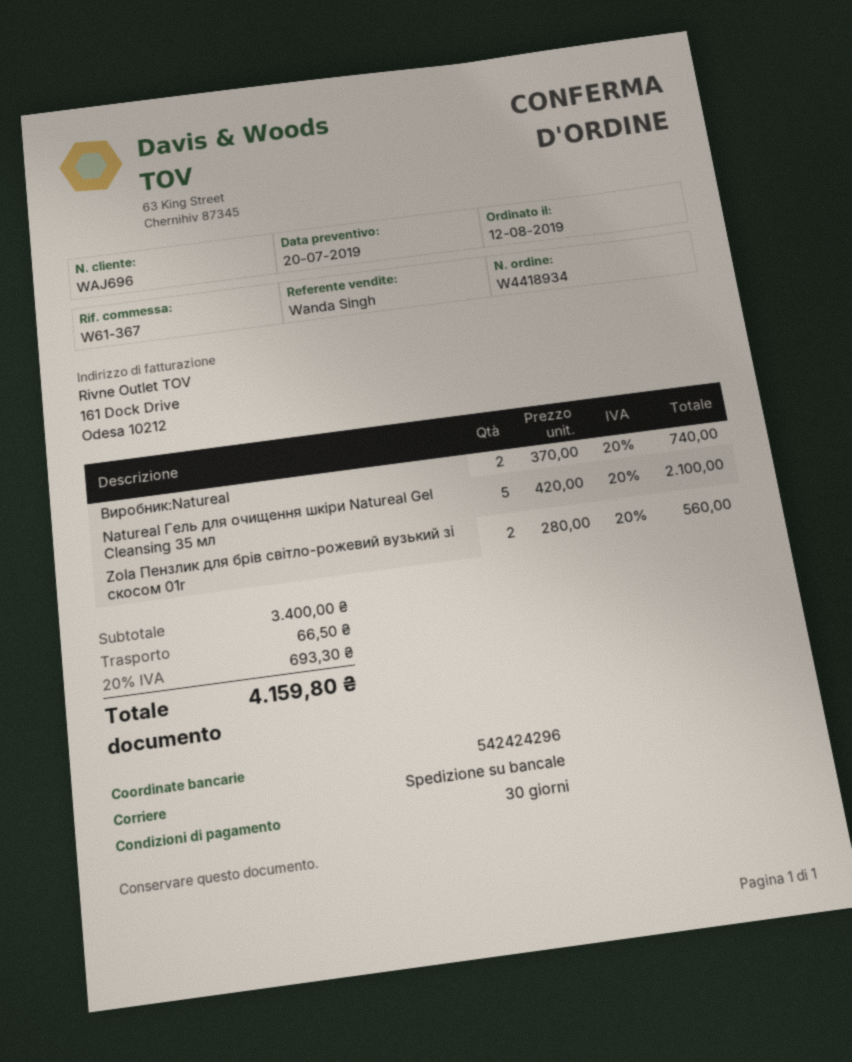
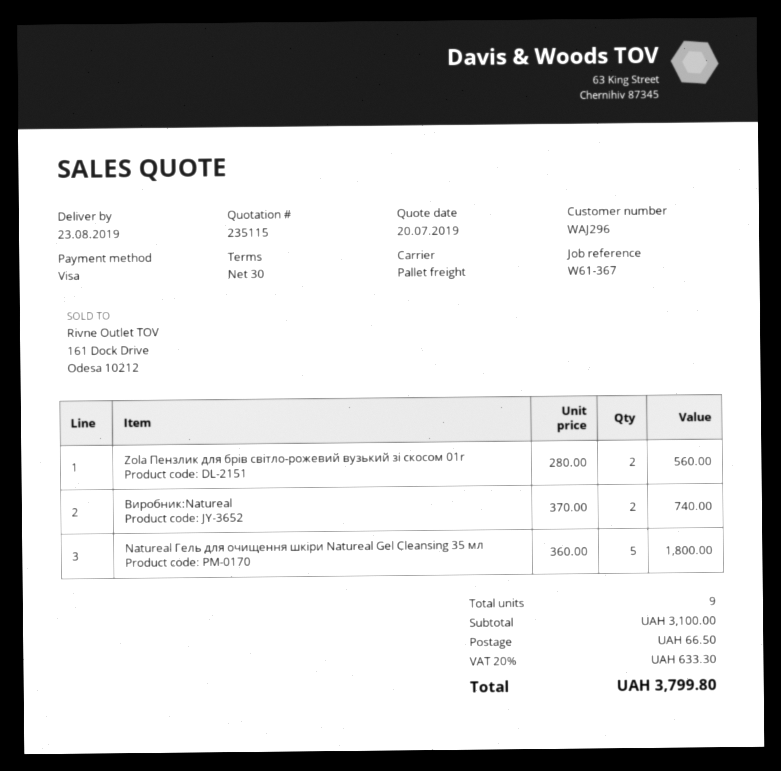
customer number: WAJ696 -> WAJ296
Natureal Гель для очищення шкіри Natureal Gel Cleansing 35 мл: 5 x 420.00 = 2100.00 -> 5 x 360.00 = 1800.00
subtotal: 3400.00 -> 3100.00
tax: 20% = 693.30 -> 20% = 633.30
total: 4159.80 -> 3799.80

